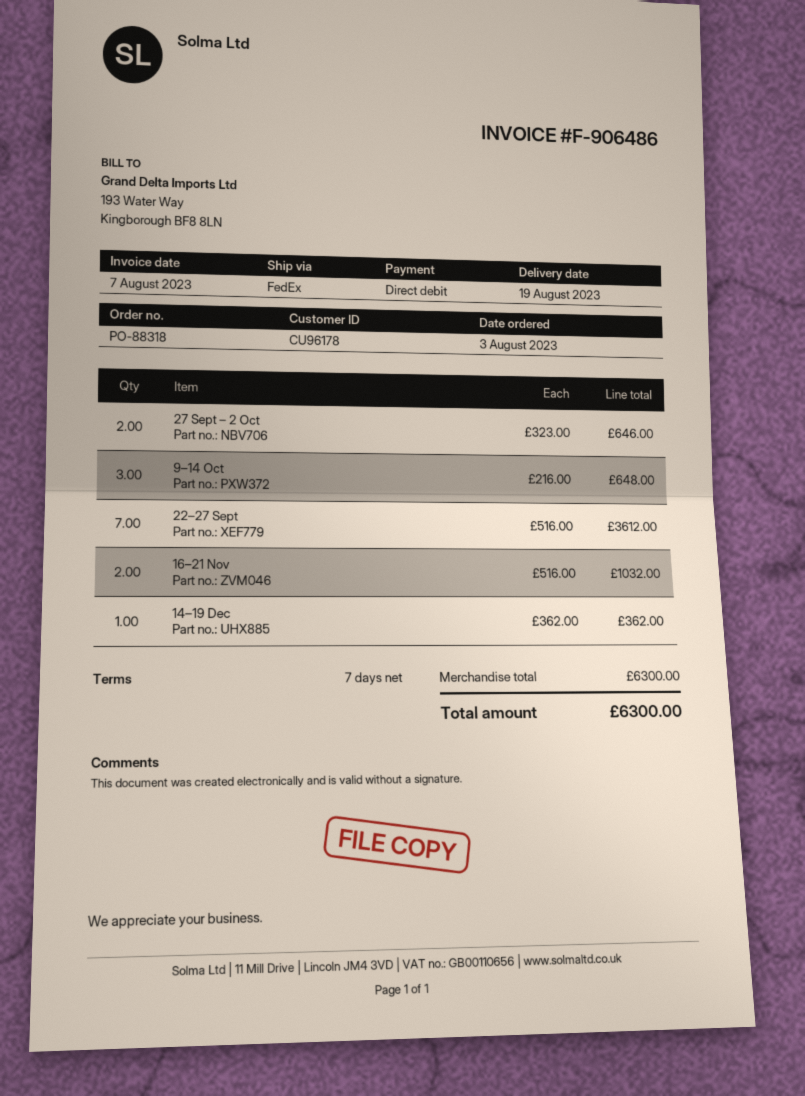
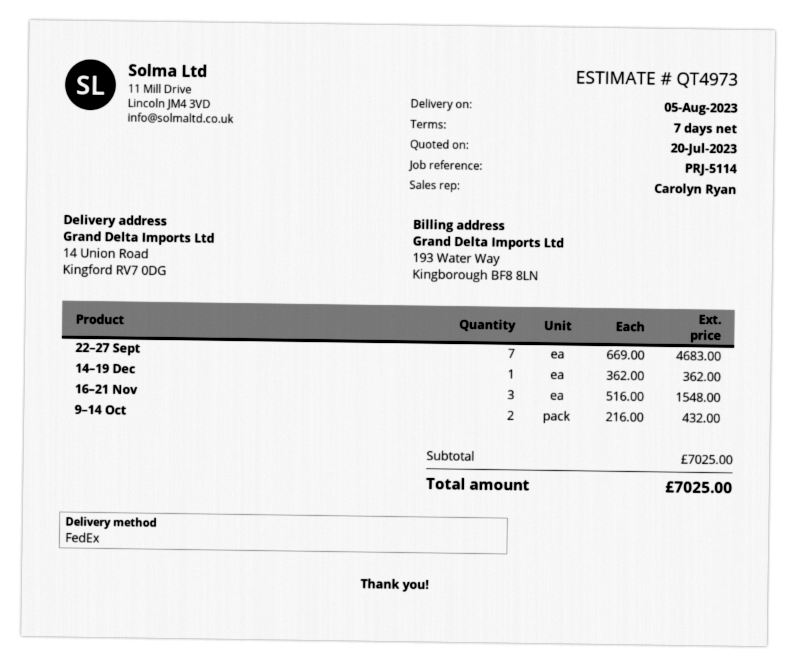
delivery date: 2023-08-19 -> 2023-08-05
27 Sept – 2 Oct: 2 x 323.00 = 646.00 -> none
9–14 Oct: 3 x 216.00 = 648.00 -> 2 x 216.00 = 432.00
22–27 Sept: 7 x 516.00 = 3612.00 -> 7 x 669.00 = 4683.00
16–21 Nov: 2 x 516.00 = 1032.00 -> 3 x 516.00 = 1548.00
subtotal: 6300.00 -> 7025.00
total: 6300.00 -> 7025.00

